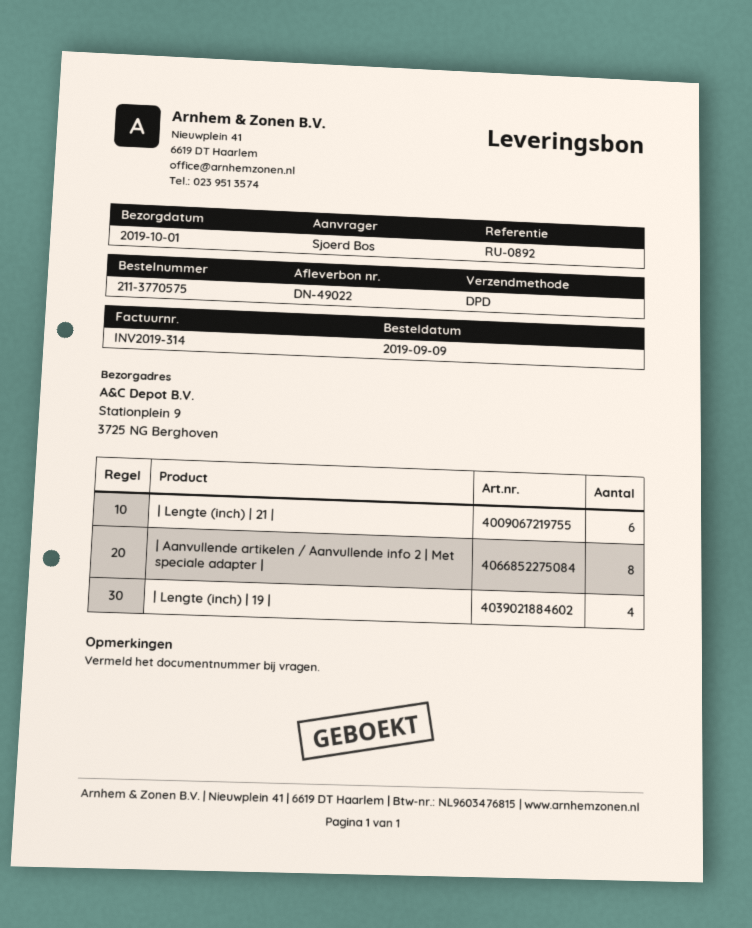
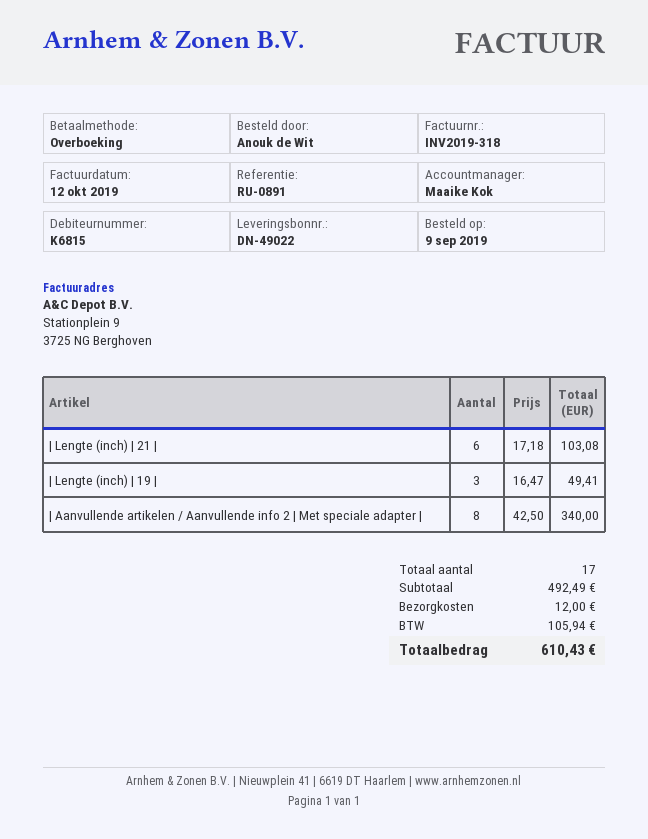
invoice number: INV2019-314 -> INV2019-318
reference: RU-0892 -> RU-0891
ordered by: Sjoerd Bos -> Anouk de Wit
| Lengte (inch) | 19 |: 4 -> 3

